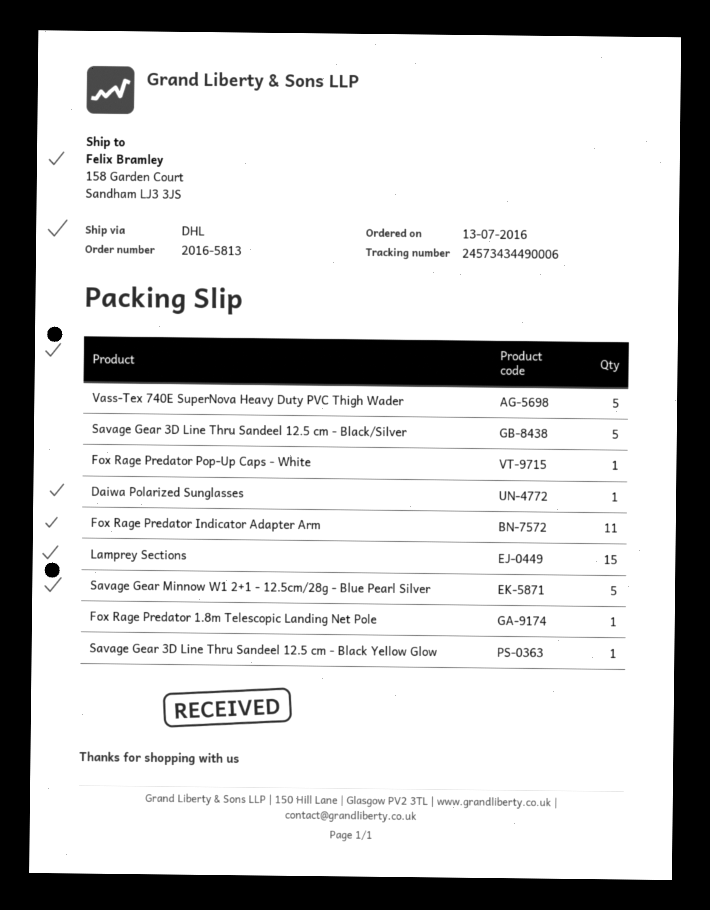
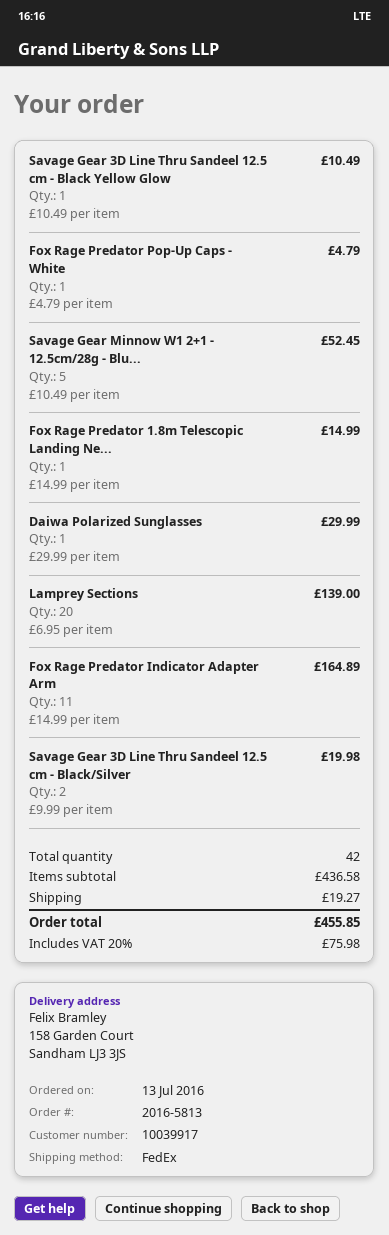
shipping method: DHL -> FedEx
Vass-Tex 740E SuperNova Heavy Duty PVC Thigh Wader: 5 -> none
Savage Gear 3D Line Thru Sandeel 12.5 cm - Black/Silver: 5 -> 2
Lamprey Sections: 15 -> 20

